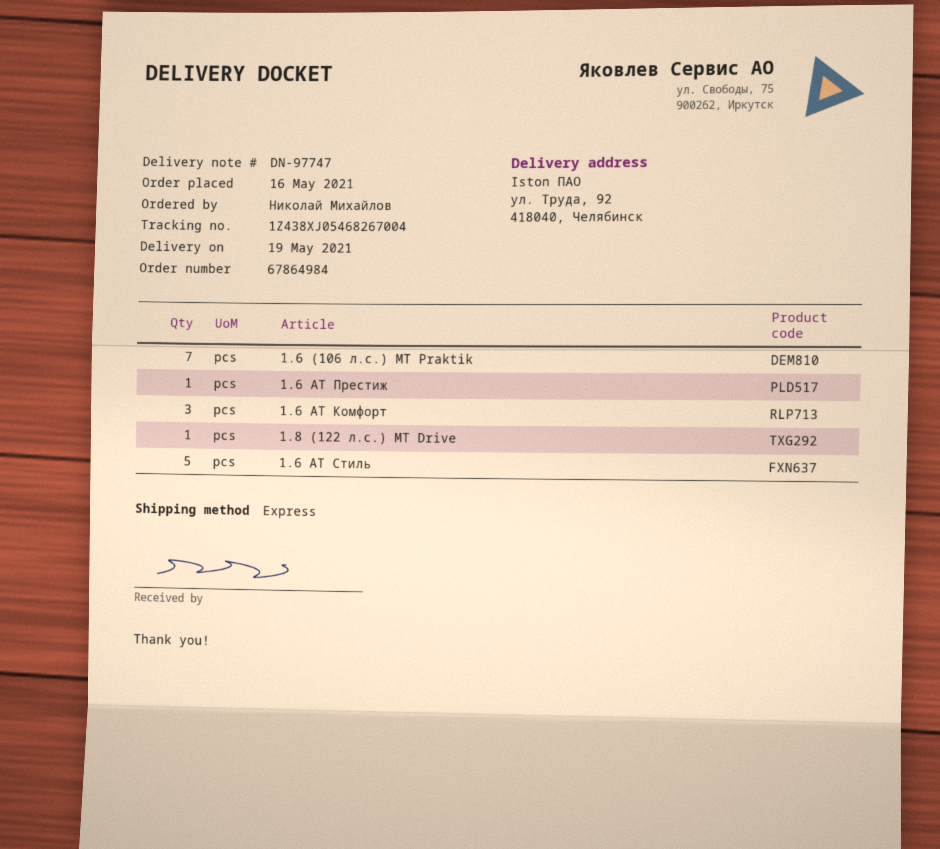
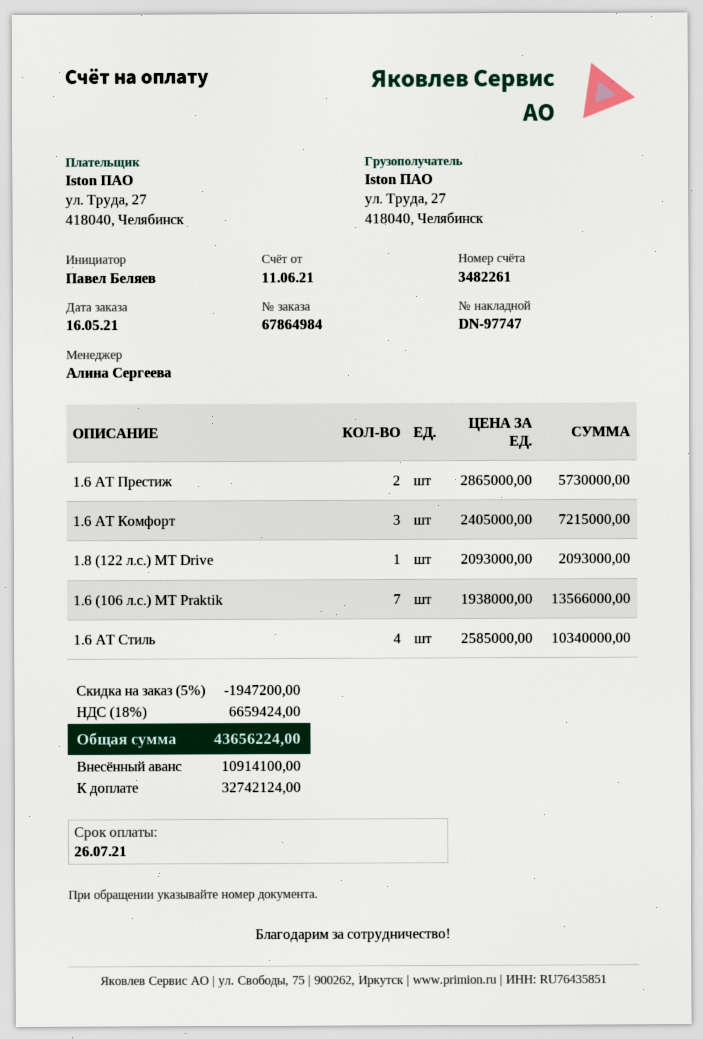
ordered by: Николай Михайлов -> Павел Беляев
ship to: ул. Труда, 92, 418040, Челябинск -> ул. Труда, 27, 418040, Челябинск
1.6 AT Престиж: 1 -> 2
1.6 AT Стиль: 5 -> 4

